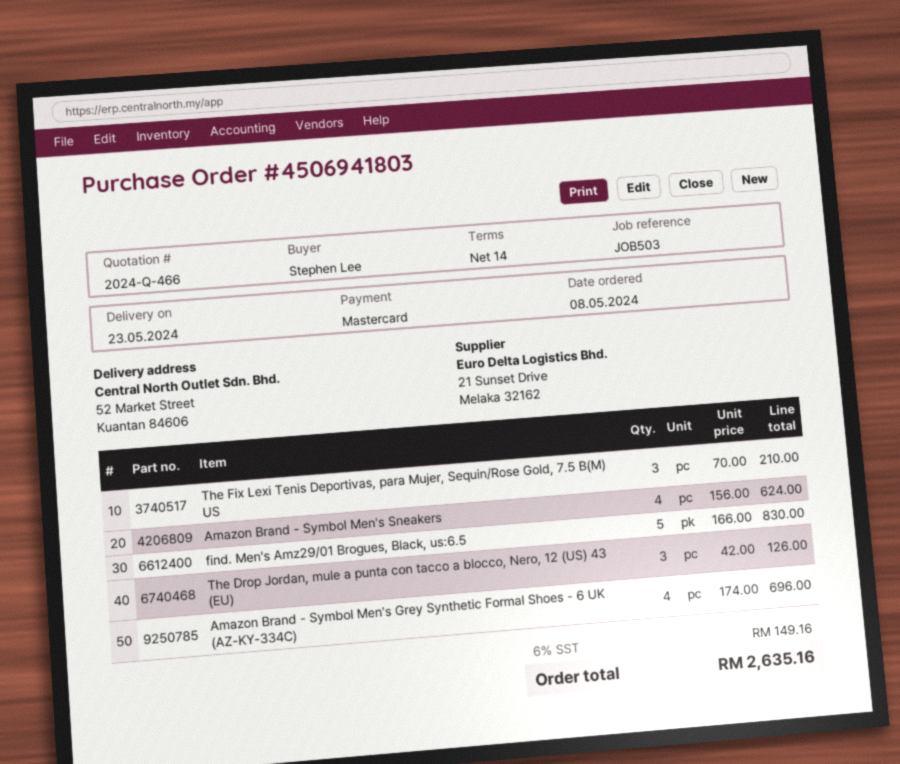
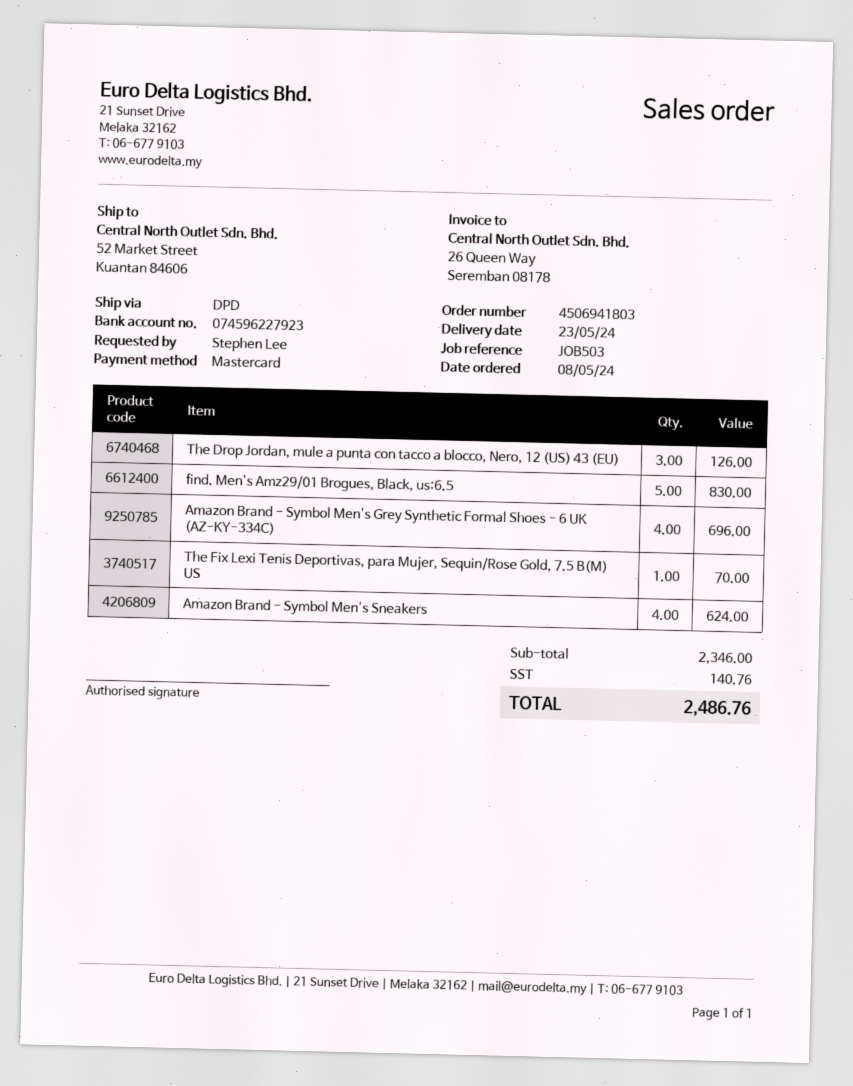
The Fix Lexi Tenis Deportivas, para Mujer, Sequin/Rose Gold, 7.5 B(M) US: 3 for 210.00 -> 1 for 70.00
tax: 149.16 -> 140.76
total: 2635.16 -> 2486.76

